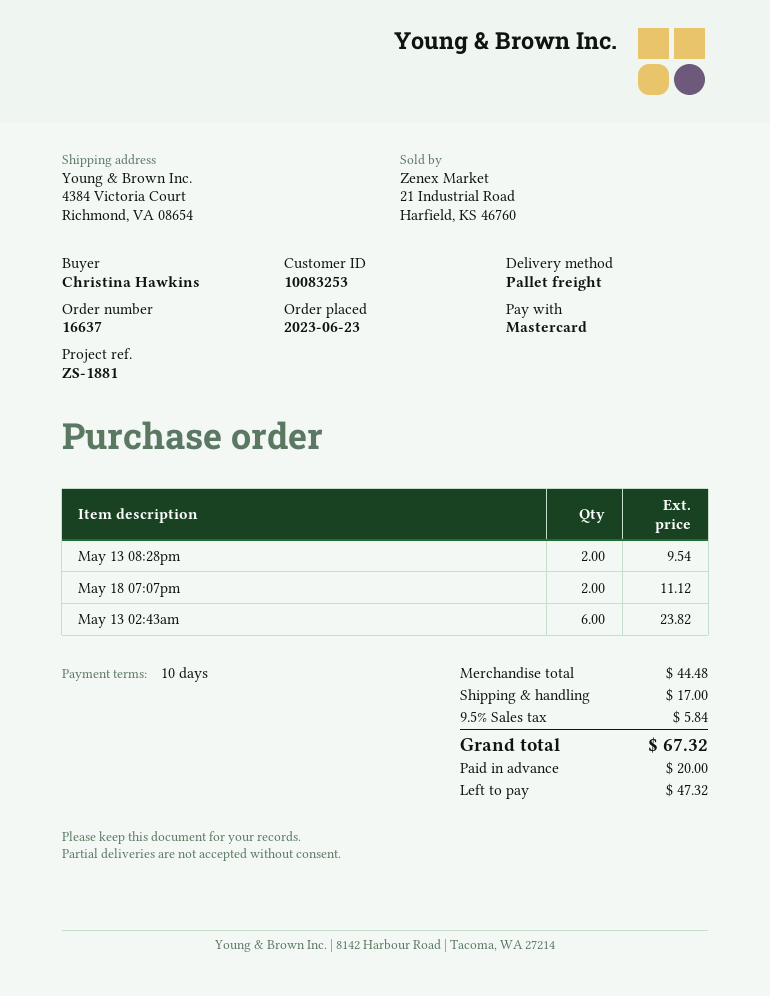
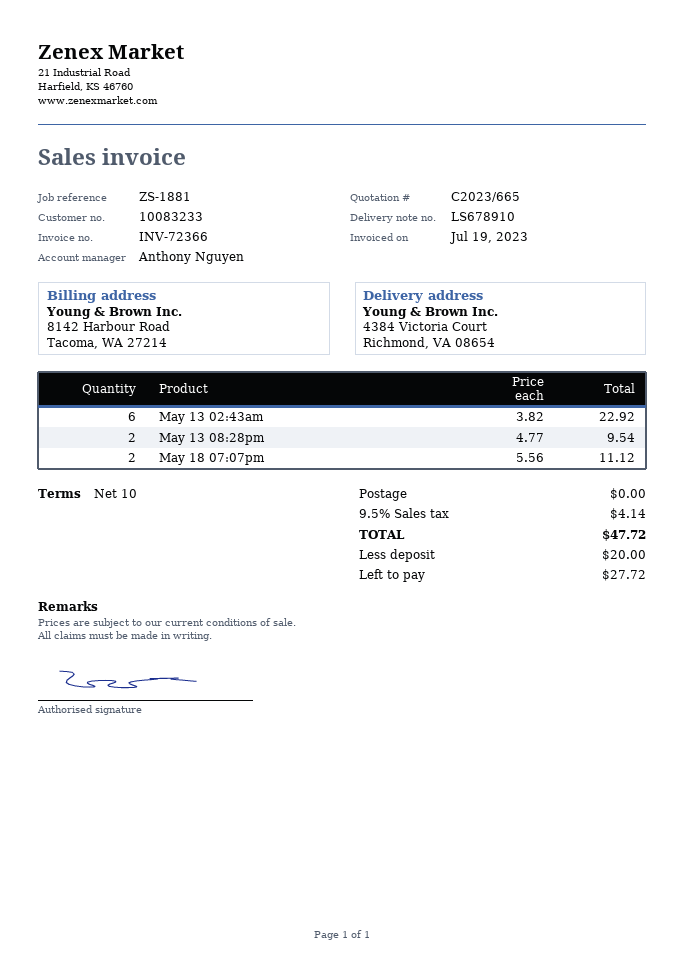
customer number: 10083253 -> 10083233
May 13 02:43am: 6 for 23.82 -> 6 for 22.92
shipping: 17.00 -> 0.00
tax: 9.5% = 5.84 -> 9.5% = 4.14
total: 67.32 -> 47.72
balance: 47.32 -> 27.72

